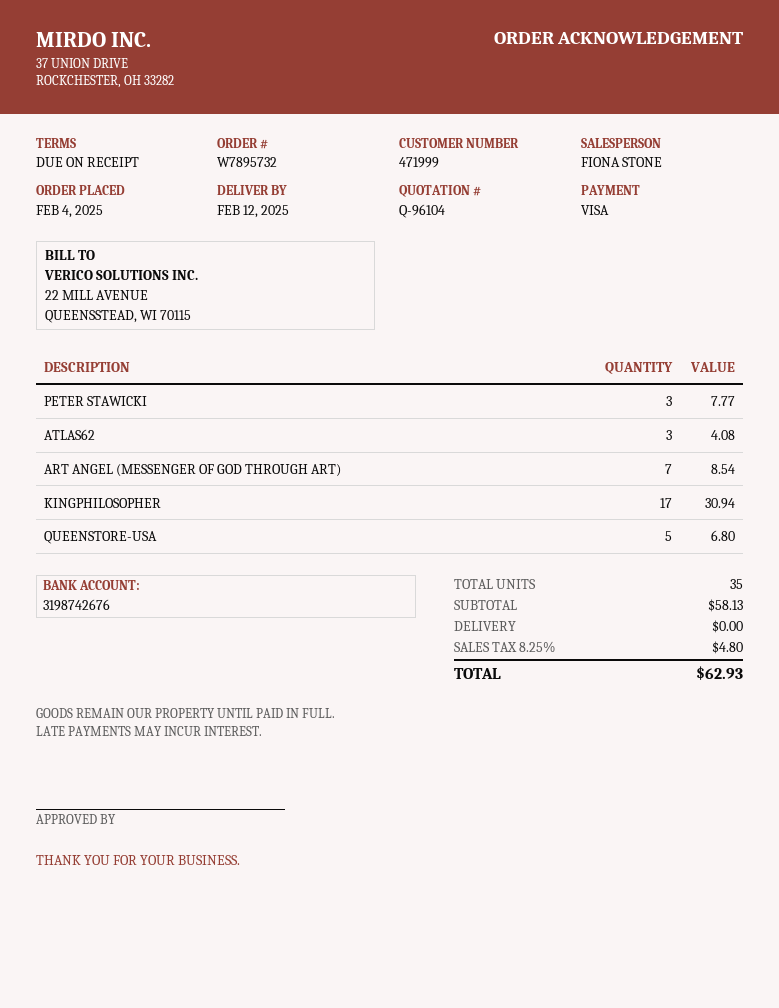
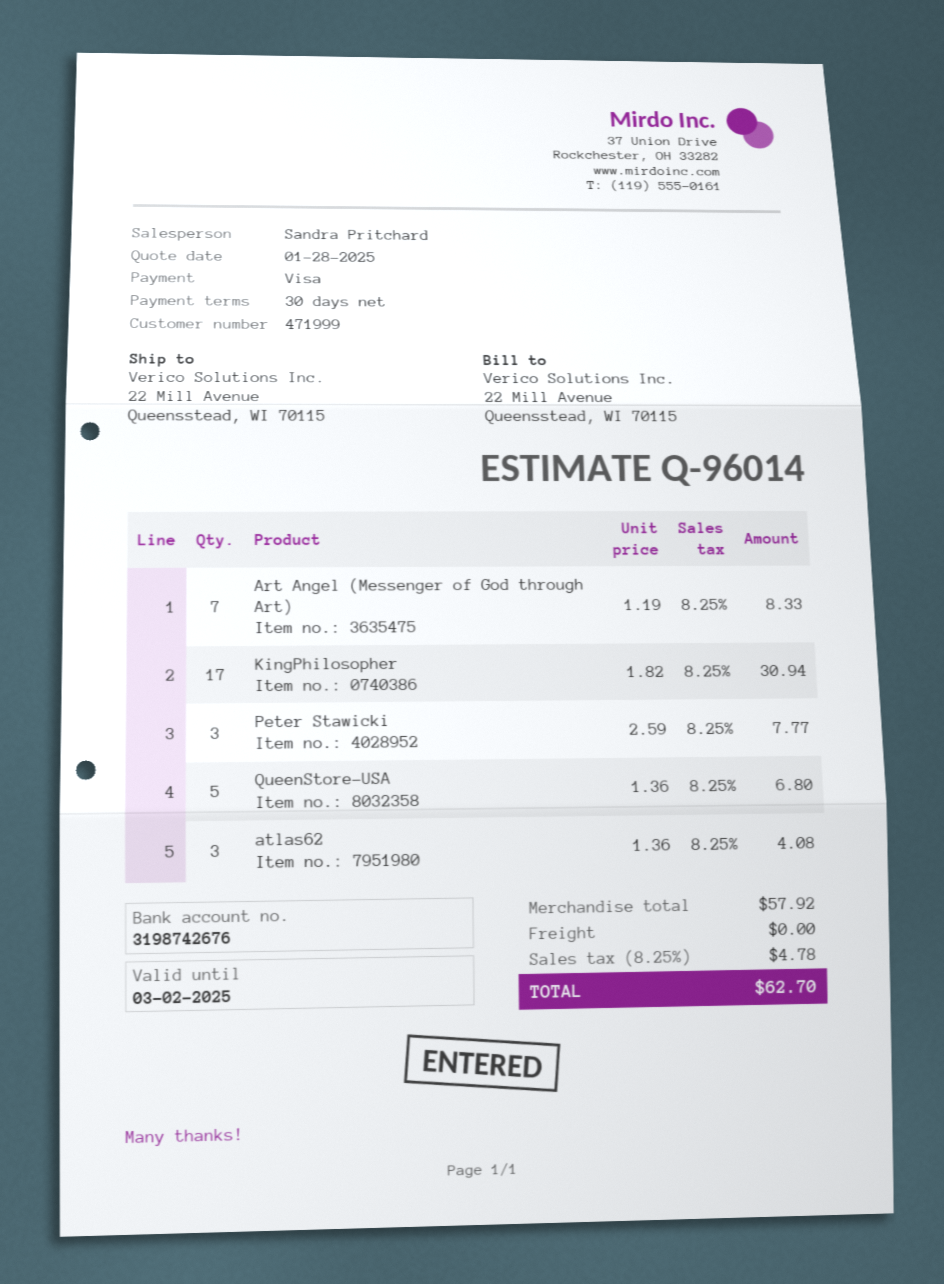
quote number: Q-96104 -> Q-96014
payment terms: on receipt -> 30 days
sales rep: FIONA STONE -> Sandra Pritchard
ART ANGEL (MESSENGER OF GOD THROUGH ART): 7 for 8.54 -> 7 for 8.33
subtotal: 58.13 -> 57.92
tax: 8.25% = 4.80 -> 8.25% = 4.78
total: 62.93 -> 62.70

